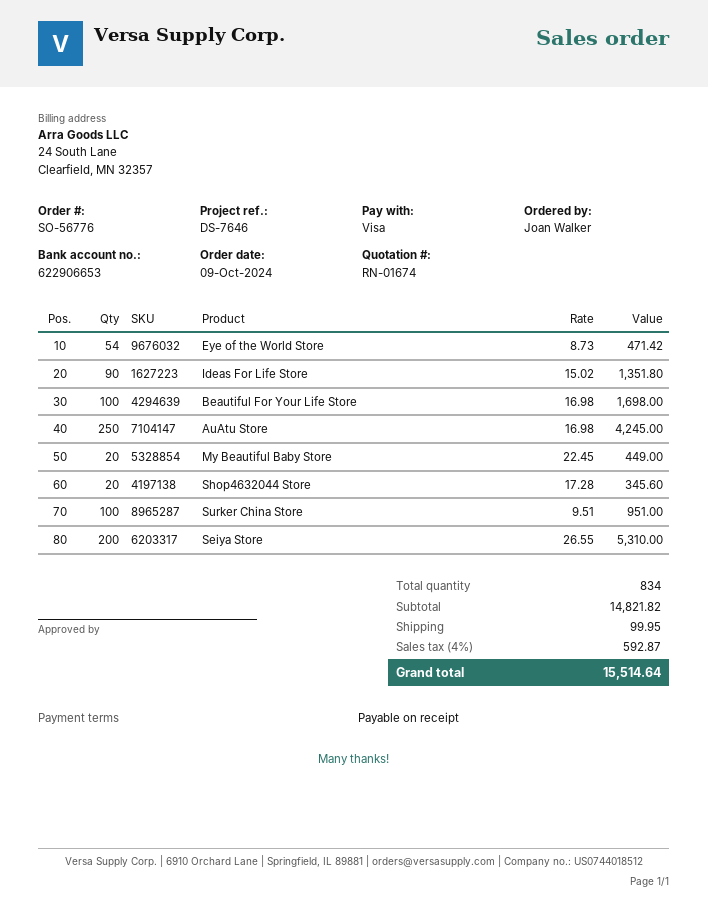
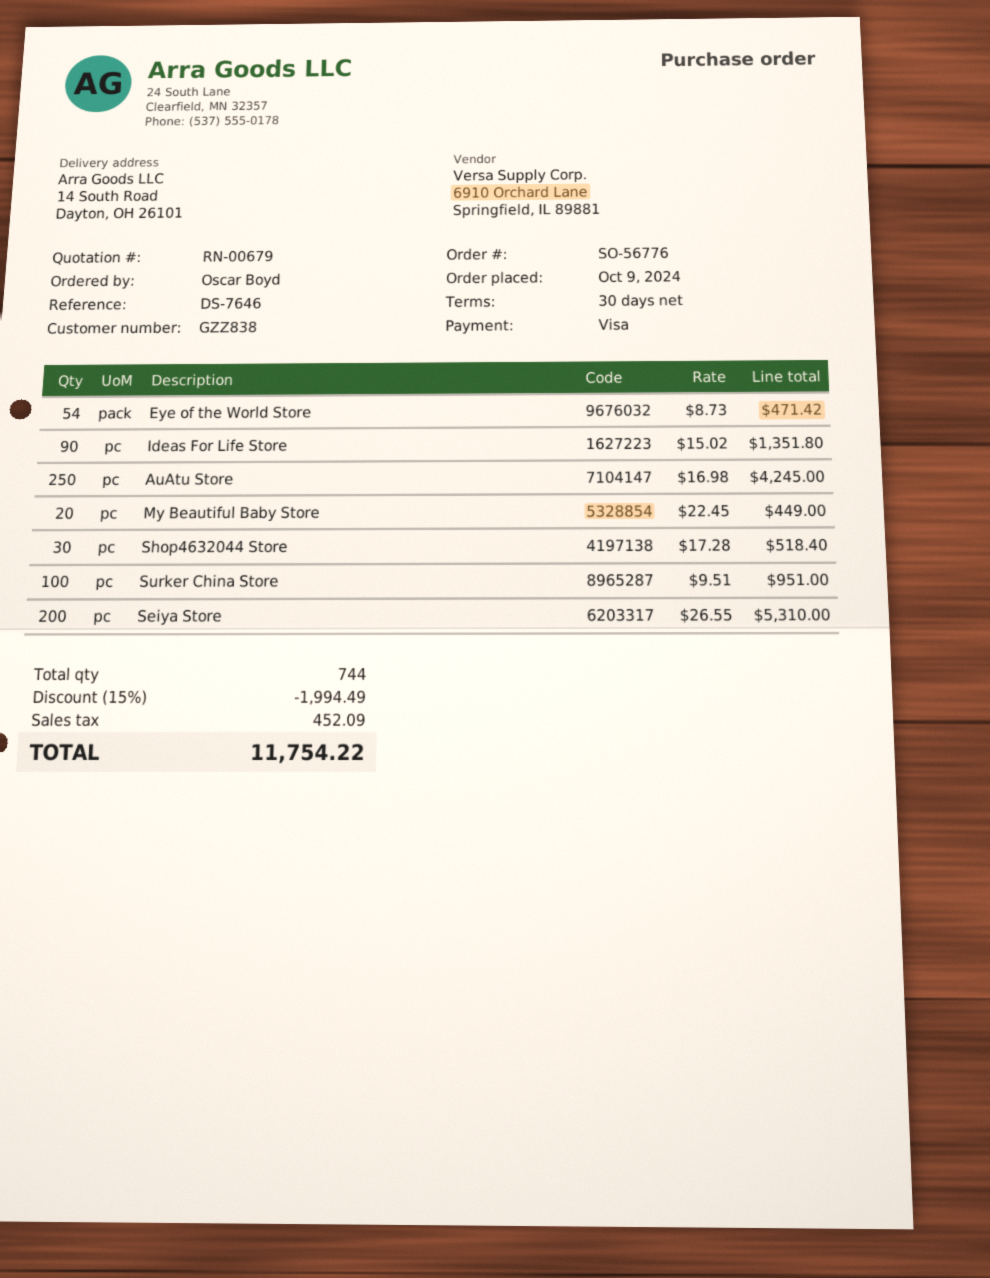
quote number: RN-01674 -> RN-00679
payment terms: on receipt -> 30 days
ordered by: Joan Walker -> Oscar Boyd
Beautiful For Your Life Store: 100 x 16.98 = 1698.00 -> none
Shop4632044 Store: 20 x 17.28 = 345.60 -> 30 x 17.28 = 518.40
total quantity: 834 -> 744
discount: none -> 15% = 1994.49
shipping: 99.95 -> none
tax: 592.87 -> 452.09
total: 15514.64 -> 11754.22

